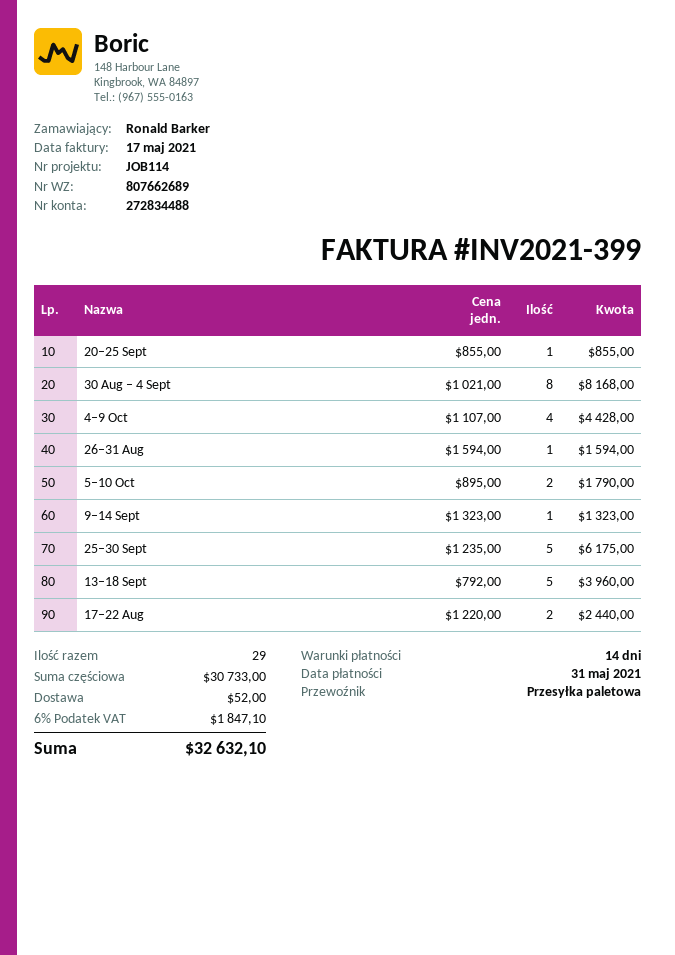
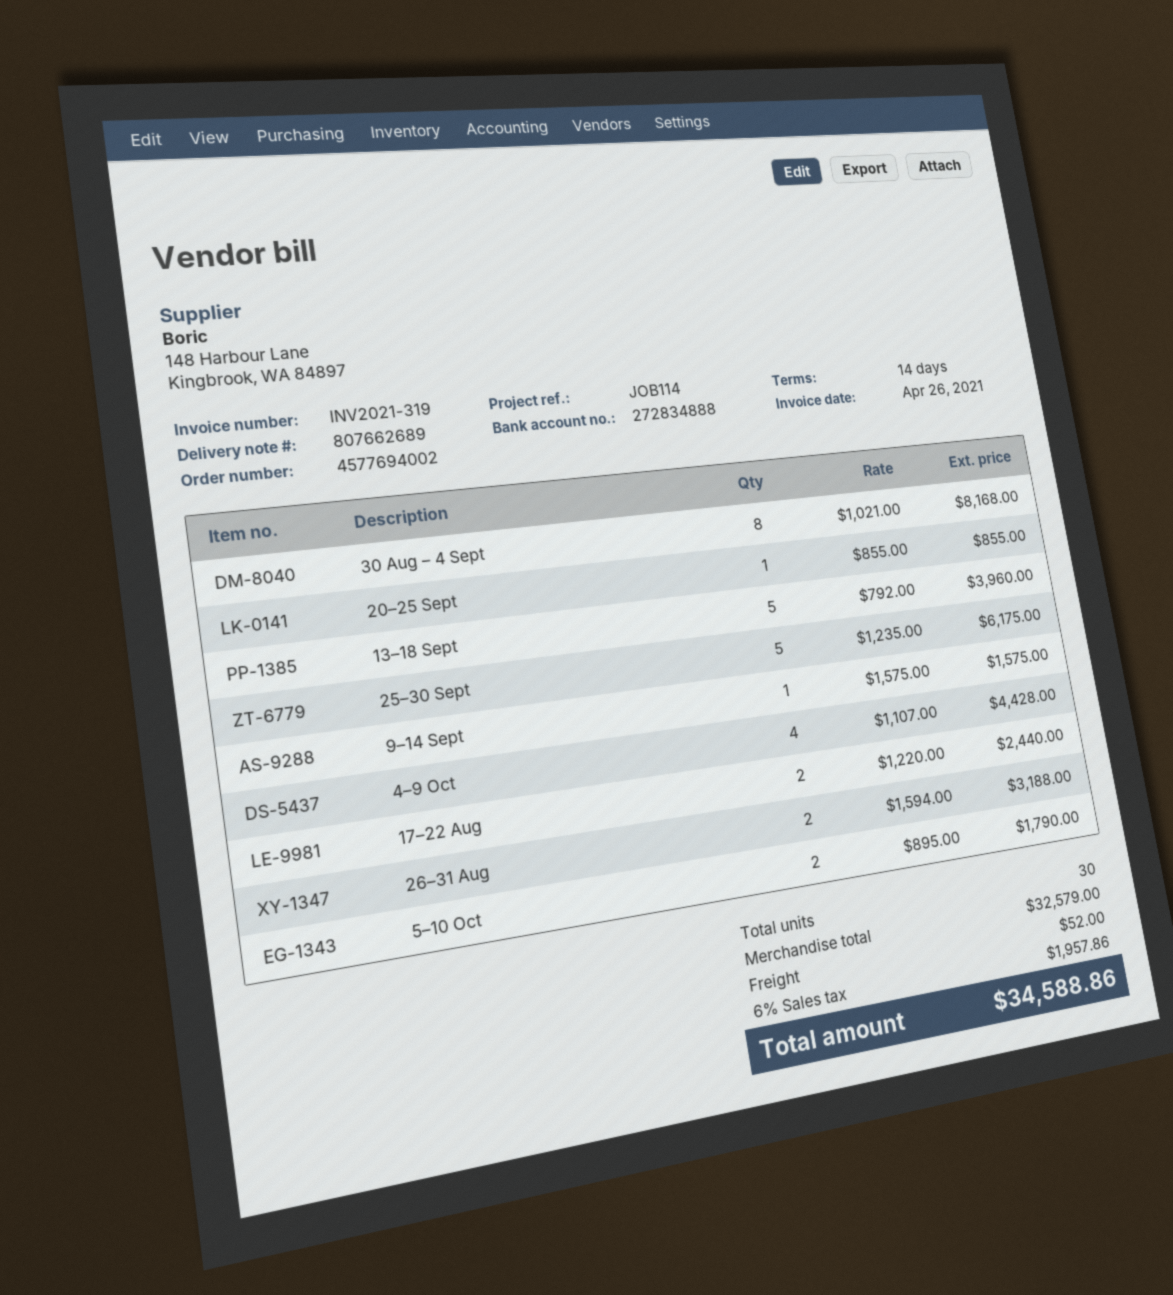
invoice number: INV2021-399 -> INV2021-319
invoice date: 2021-05-17 -> 2021-04-26
bank account: 272834488 -> 272834888
26–31 Aug: 1 x 1594.00 = 1594.00 -> 2 x 1594.00 = 3188.00
9–14 Sept: 1 x 1323.00 = 1323.00 -> 1 x 1575.00 = 1575.00
total quantity: 29 -> 30
subtotal: 30733.00 -> 32579.00
tax: 6% = 1847.10 -> 6% = 1957.86
total: 32632.10 -> 34588.86

